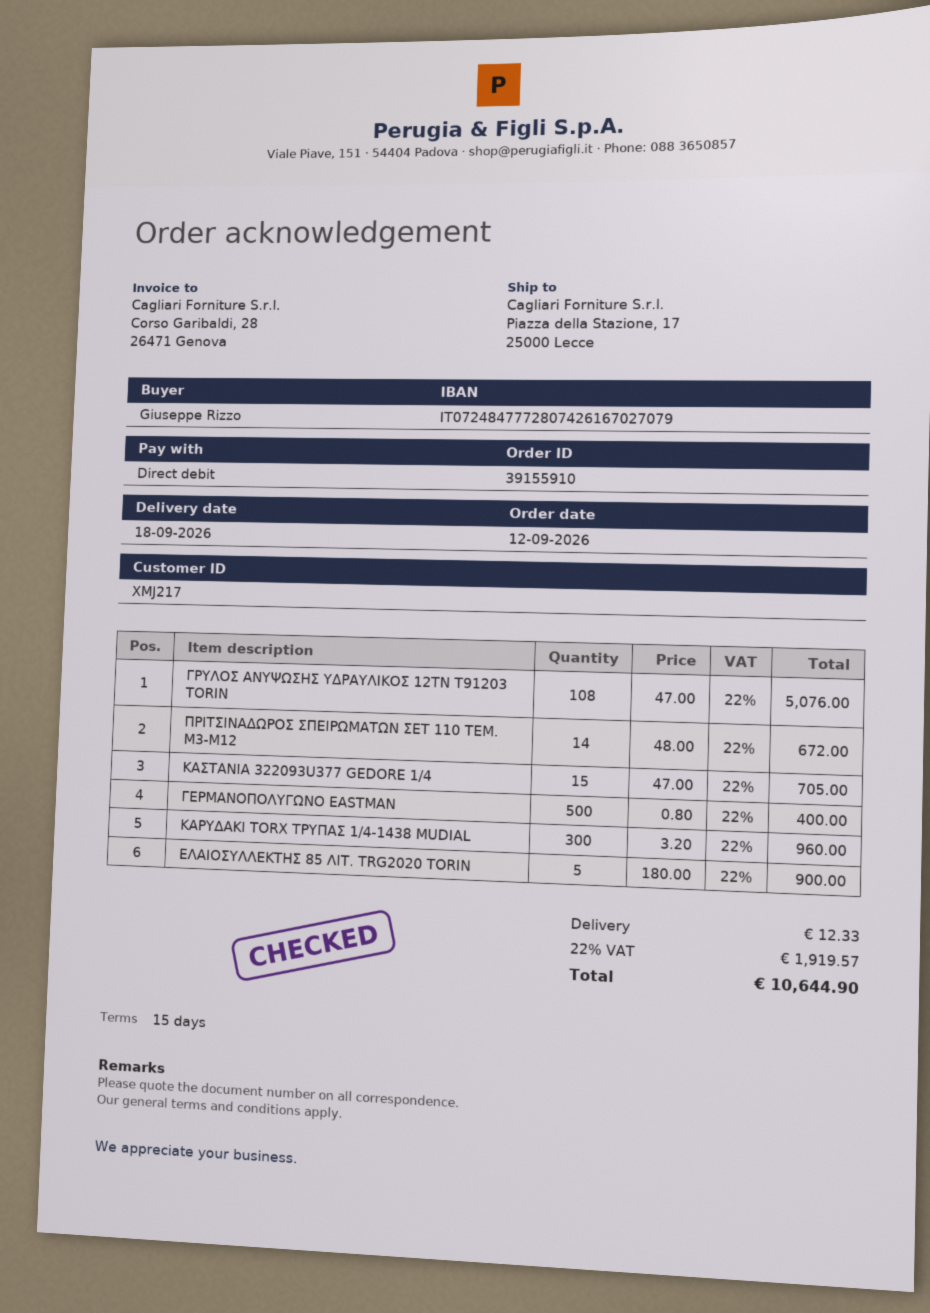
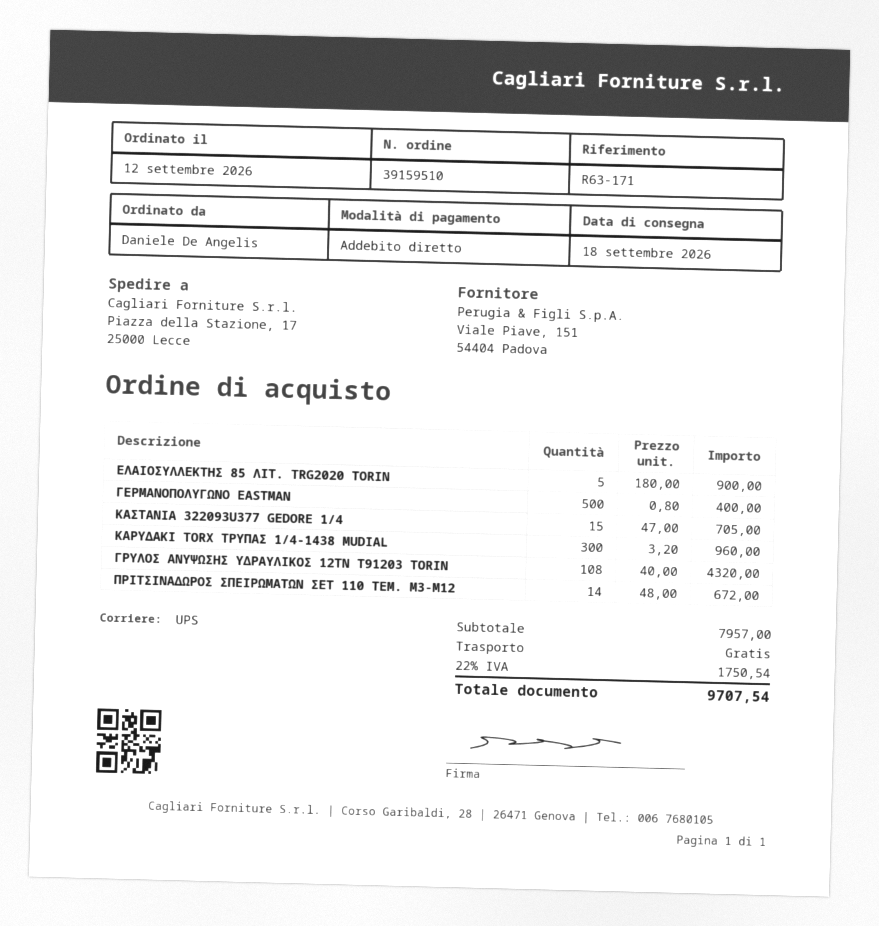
order number: 39155910 -> 39159510
ordered by: Giuseppe Rizzo -> Daniele De Angelis
ΓΡΥΛΟΣ ΑΝΥΨΩΣΗΣ ΥΔΡΑΥΛΙΚΟΣ 12ΤΝ Τ91203 TORIN: 108 x 47.00 = 5076.00 -> 108 x 40.00 = 4320.00
shipping: 12.33 -> 0.00
tax: 22% = 1919.57 -> 22% = 1750.54
total: 10644.90 -> 9707.54

